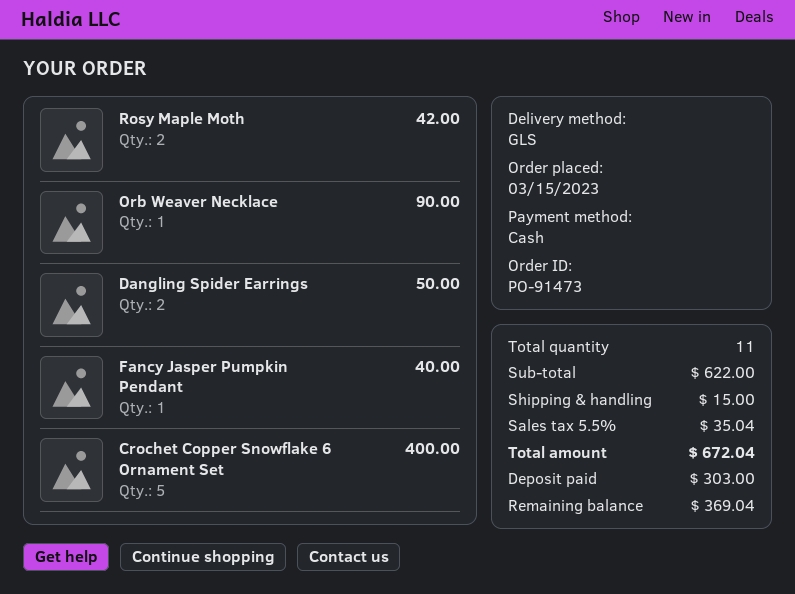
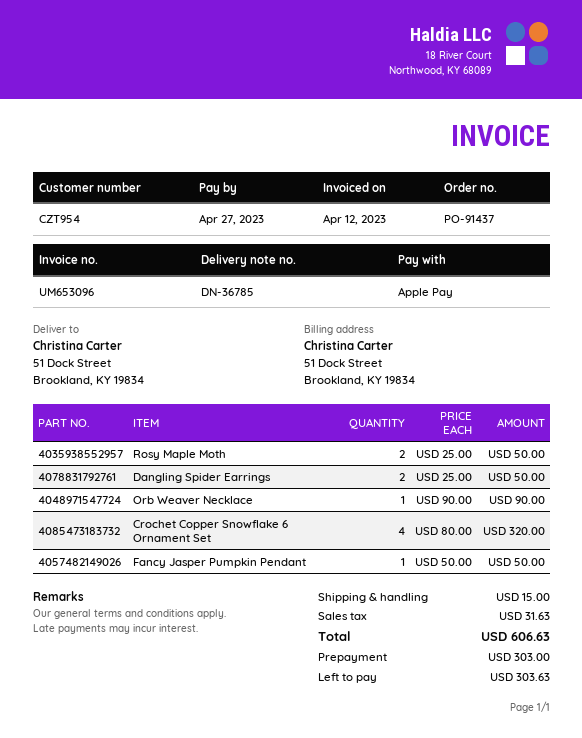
order number: PO-91473 -> PO-91437
payment method: cash -> Apple Pay
Rosy Maple Moth: 2 for 42.00 -> 2 for 50.00
Fancy Jasper Pumpkin Pendant: 1 for 40.00 -> 1 for 50.00
Crochet Copper Snowflake 6 Ornament Set: 5 for 400.00 -> 4 for 320.00
tax: 35.04 -> 31.63
total: 672.04 -> 606.63
balance: 369.04 -> 303.63

